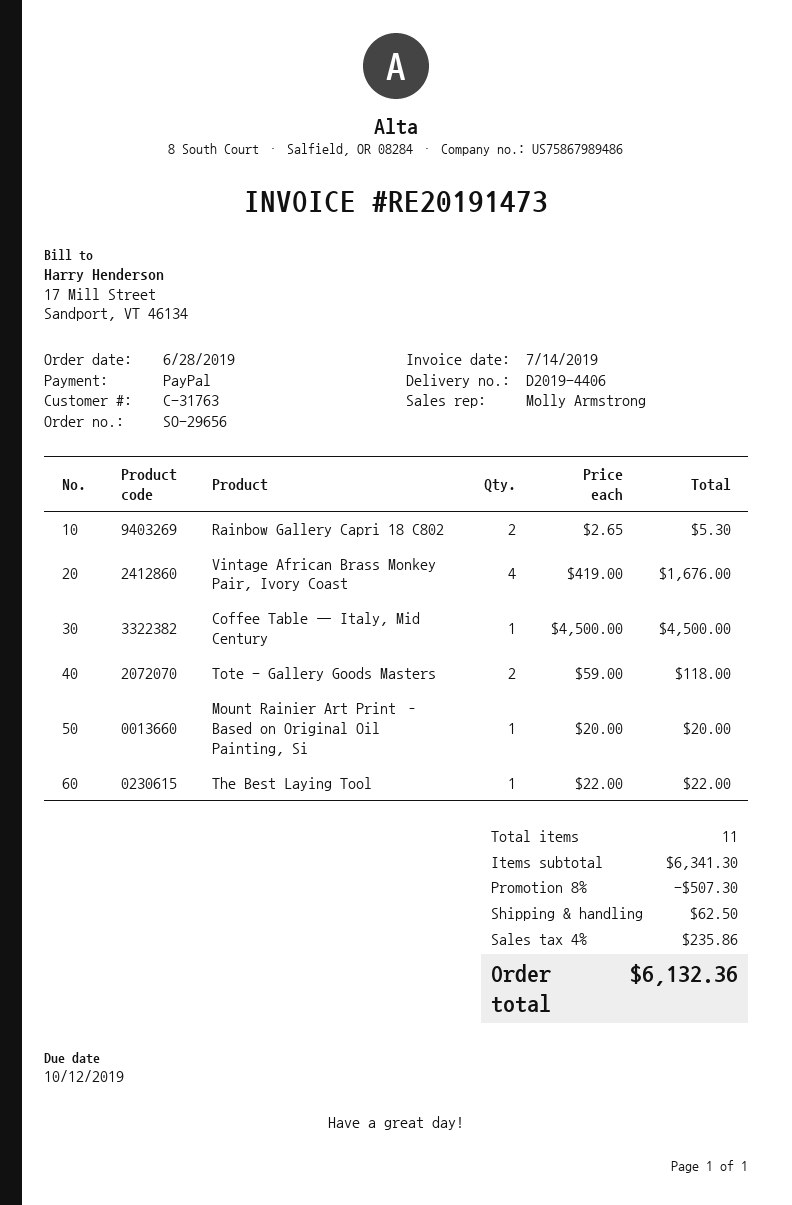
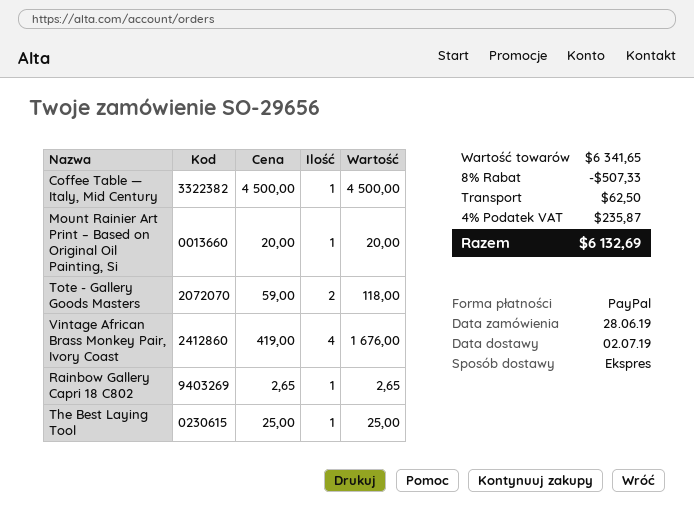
Rainbow Gallery Capri 18 C802: 2 x 2.65 = 5.30 -> 1 x 2.65 = 2.65
The Best Laying Tool: 1 x 22.00 = 22.00 -> 1 x 25.00 = 25.00
subtotal: 6341.30 -> 6341.65
discount: 8% = 507.30 -> 8% = 507.33
tax: 4% = 235.86 -> 4% = 235.87
total: 6132.36 -> 6132.69

